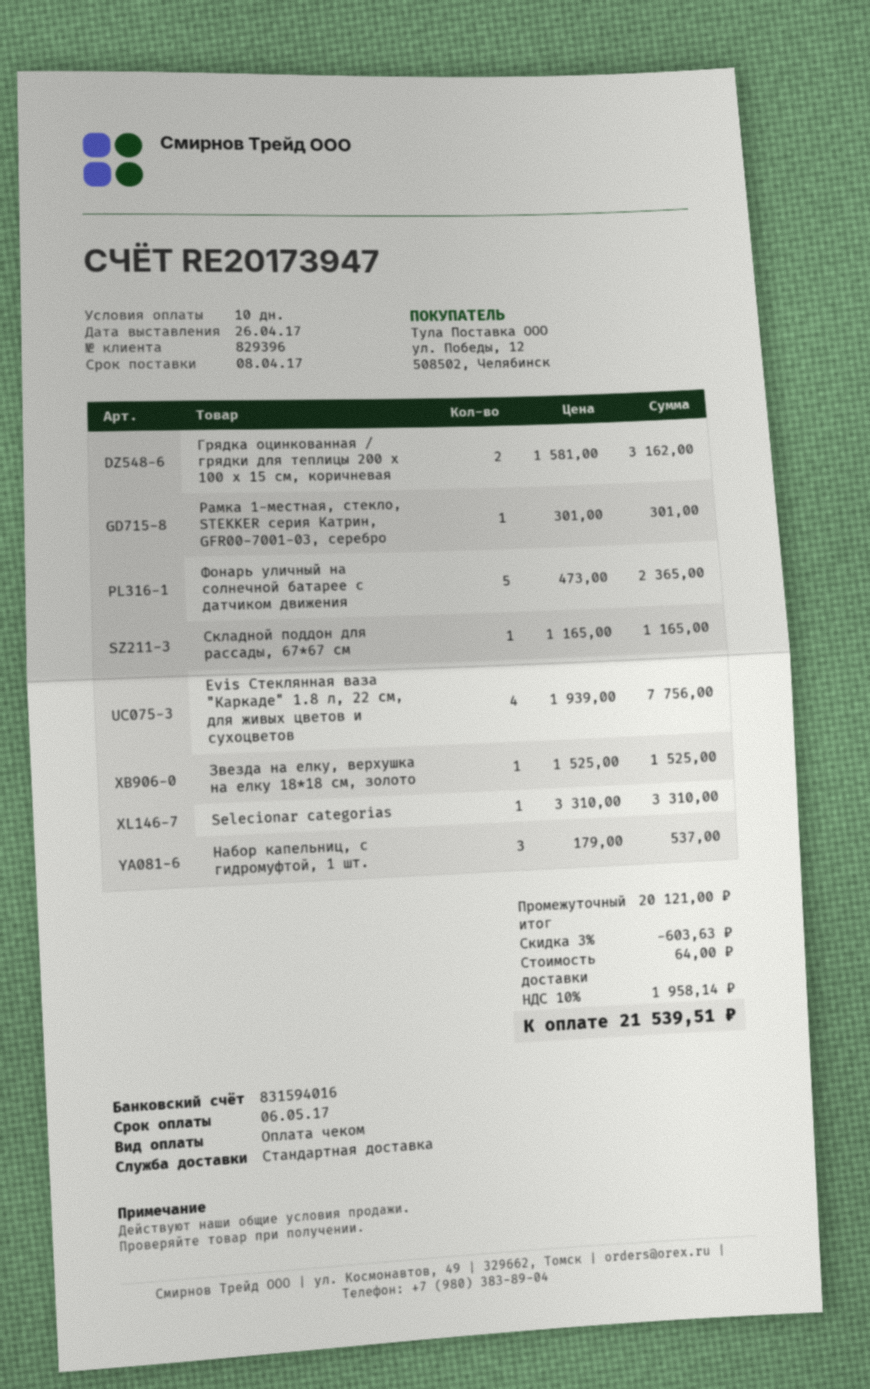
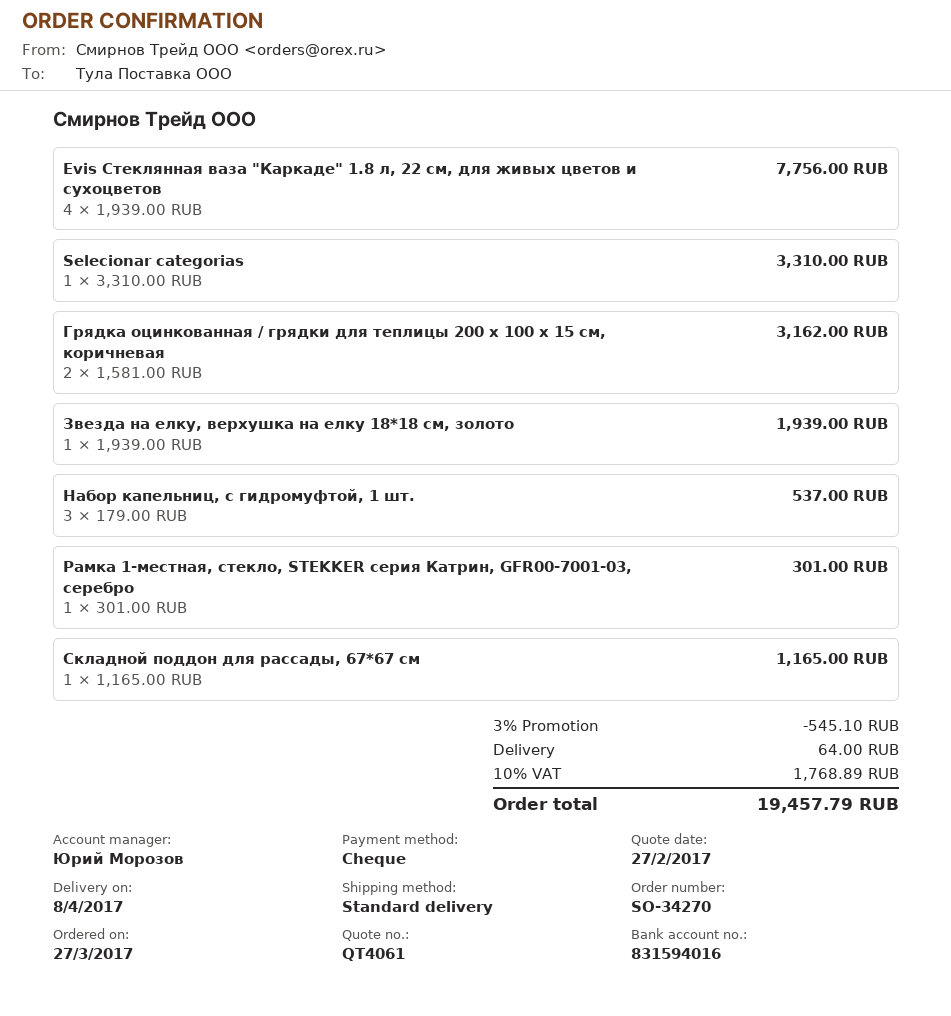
Фонарь уличный на солнечной батарее с датчиком движения: 5 x 473.00 = 2365.00 -> none
Звезда на елку, верхушка на елку 18*18 см, золото: 1 x 1525.00 = 1525.00 -> 1 x 1939.00 = 1939.00
discount: 3% = 603.63 -> 3% = 545.10
tax: 10% = 1958.14 -> 10% = 1768.89
total: 21539.51 -> 19457.79

